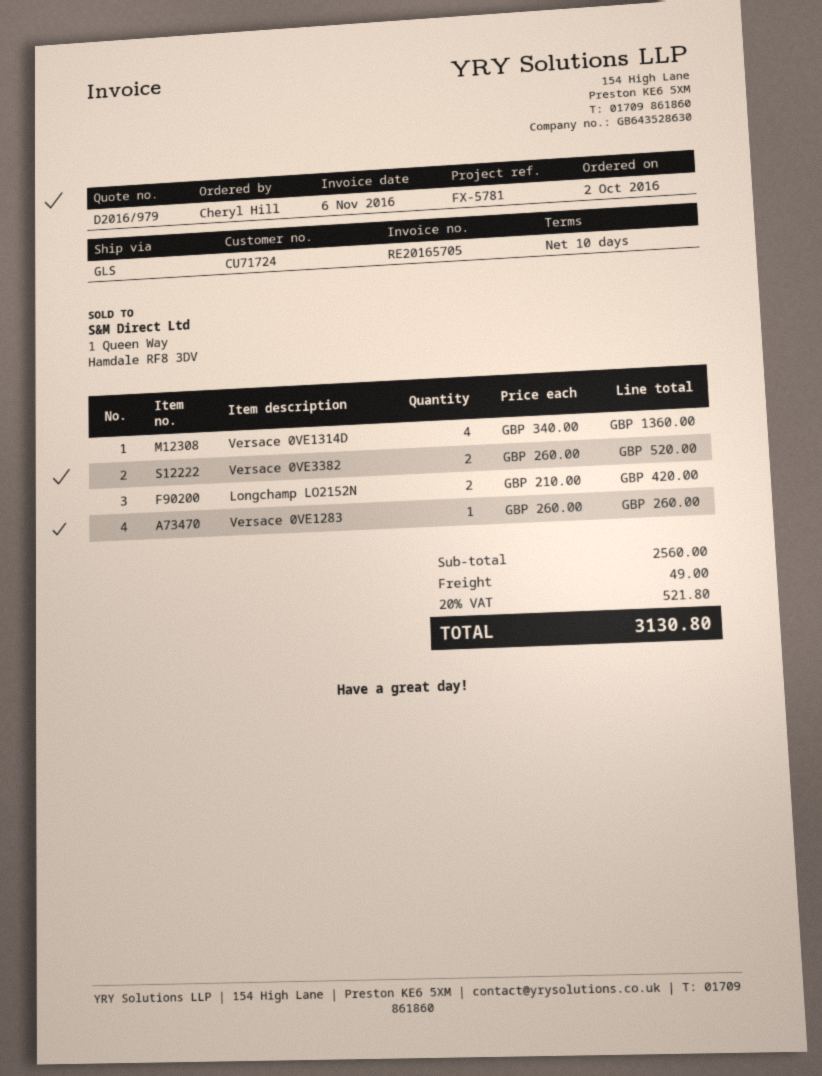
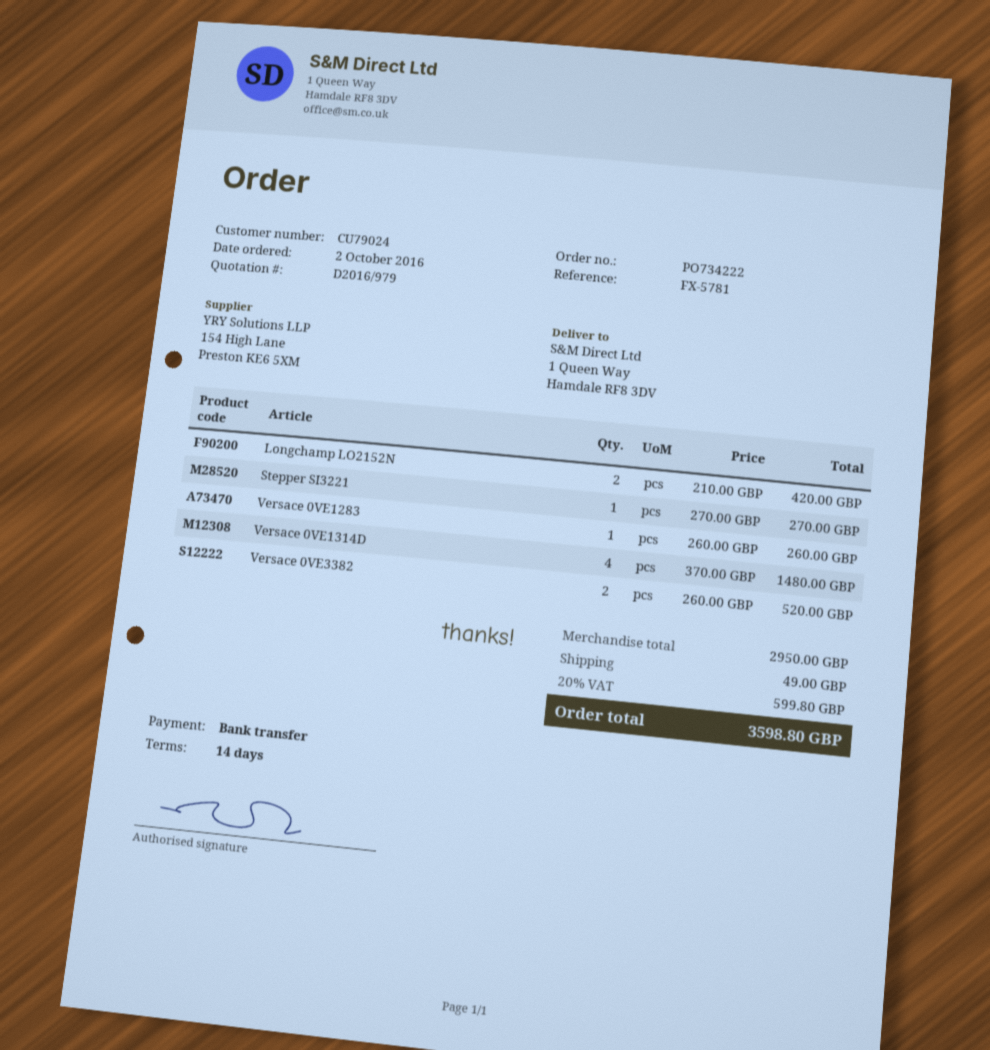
payment terms: 10 days -> 14 days
customer number: CU71724 -> CU79024
Versace 0VE1314D: 4 x 340.00 = 1360.00 -> 4 x 370.00 = 1480.00
Stepper SI3221: none -> 1 x 270.00 = 270.00
subtotal: 2560.00 -> 2950.00
tax: 20% = 521.80 -> 20% = 599.80
total: 3130.80 -> 3598.80

